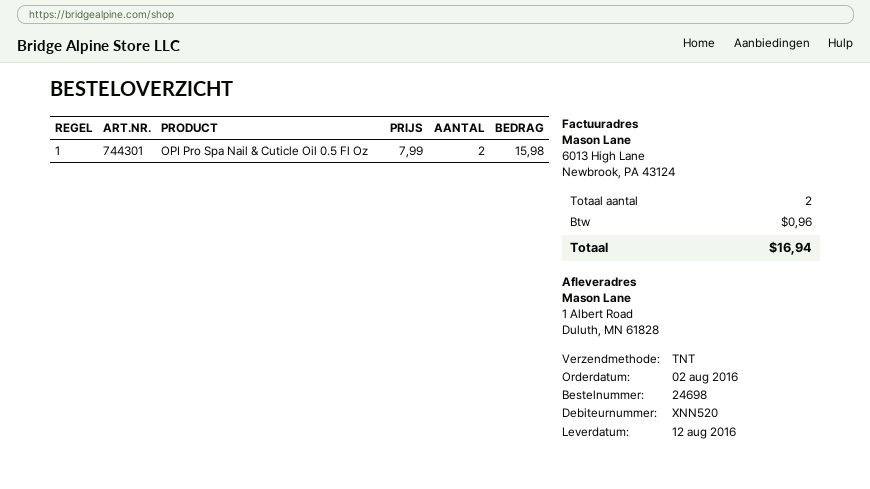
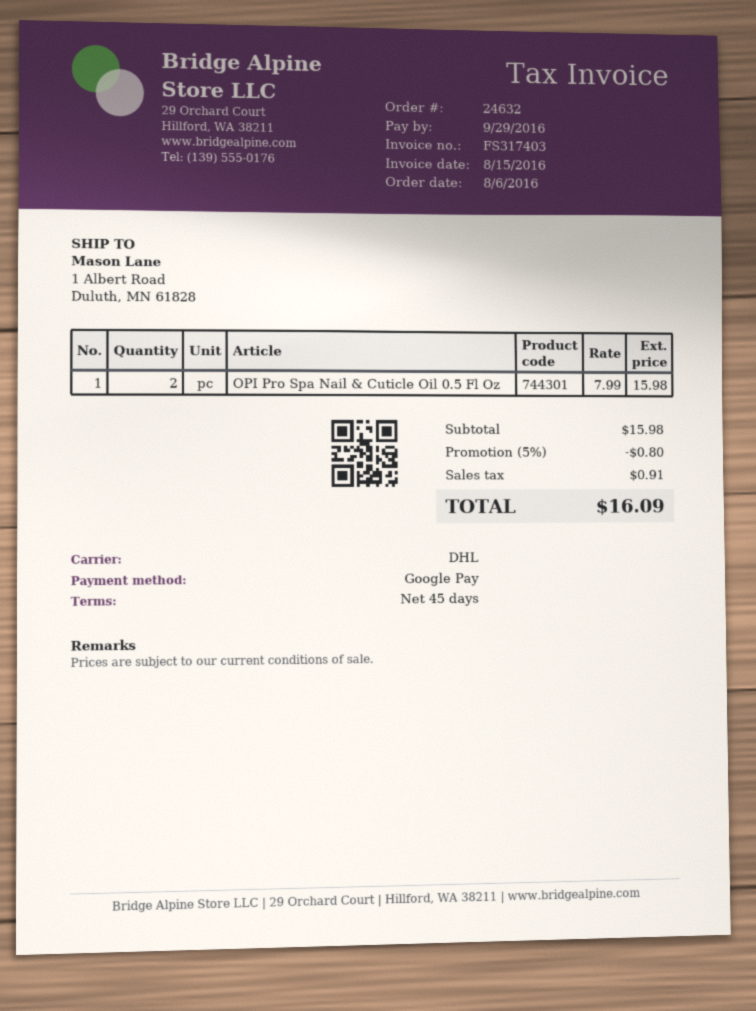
order number: 24698 -> 24632
order date: 2016-08-02 -> 2016-08-06
shipping method: TNT -> DHL
discount: none -> 5% = 0.80
tax: 0.96 -> 0.91
total: 16.94 -> 16.09

